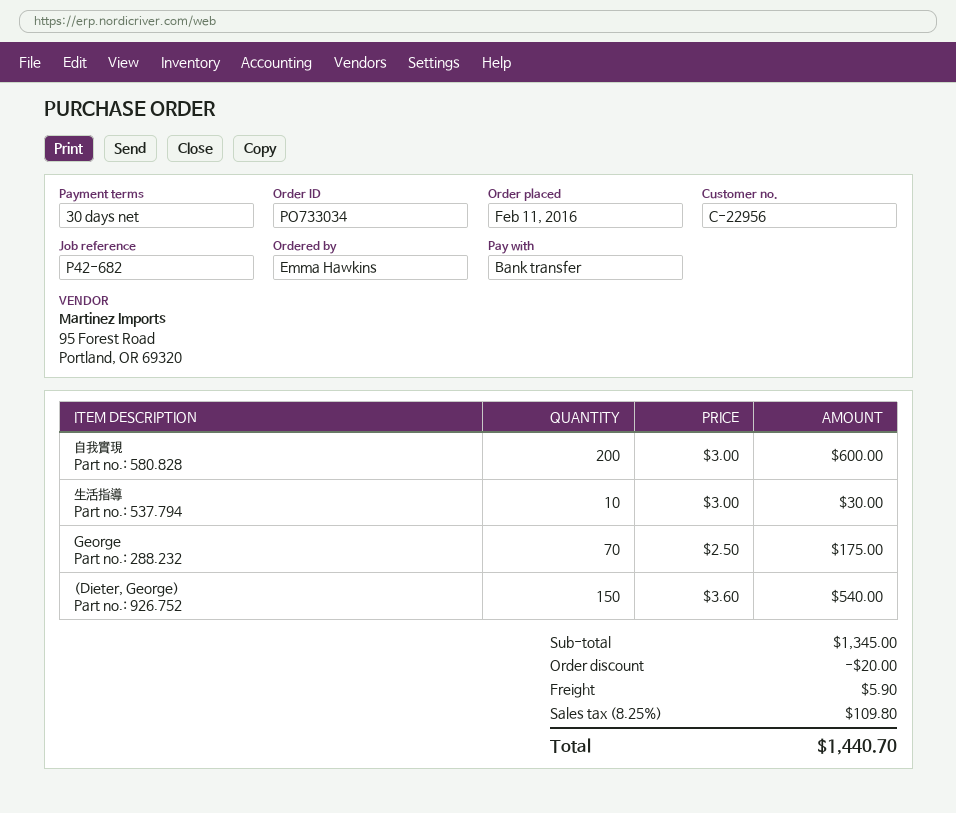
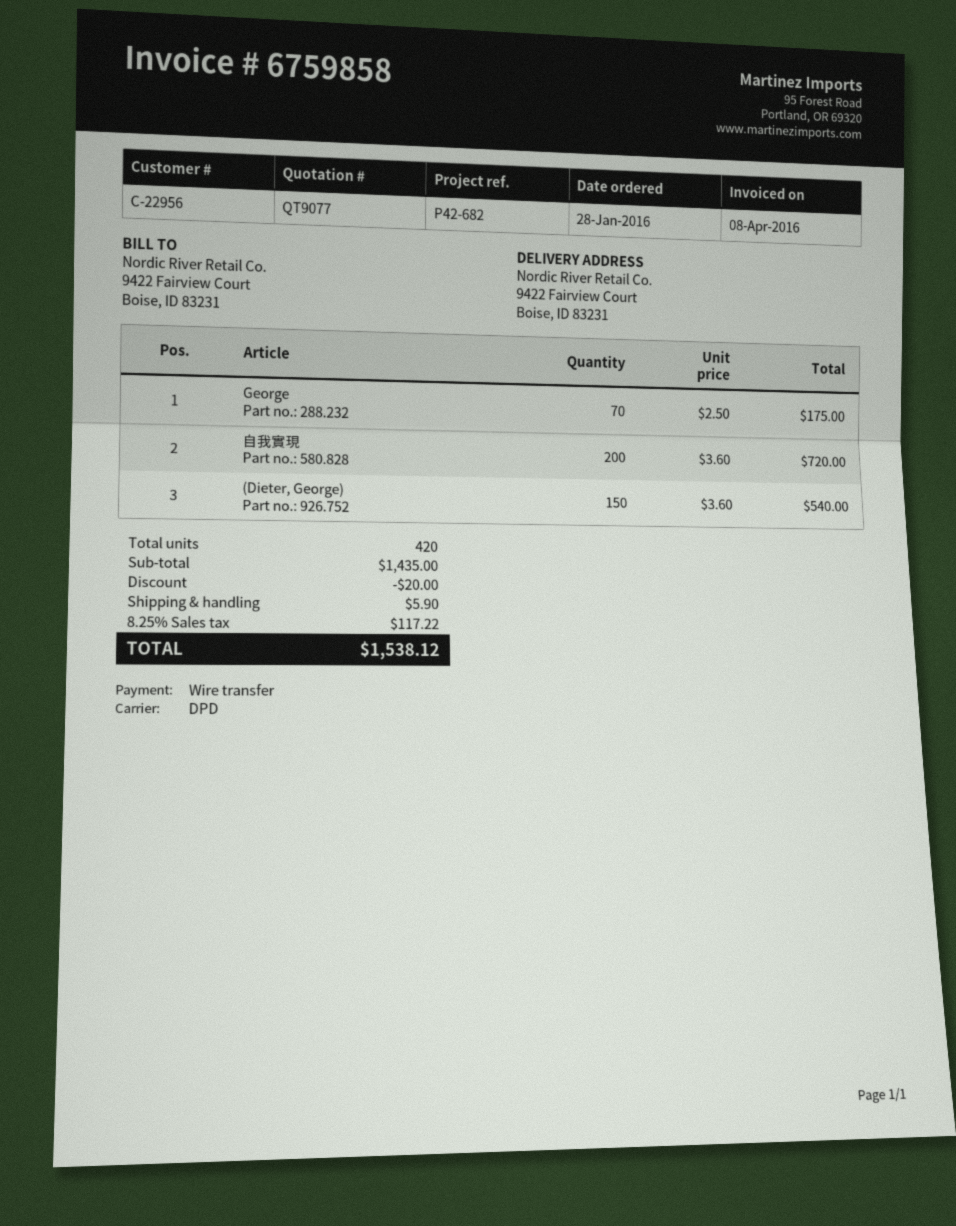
order date: 2016-02-11 -> 2016-01-28
自我實現: 200 x 3.00 = 600.00 -> 200 x 3.60 = 720.00
生活指導: 10 x 3.00 = 30.00 -> none
subtotal: 1345.00 -> 1435.00
tax: 8.25% = 109.80 -> 8.25% = 117.22
total: 1440.70 -> 1538.12

